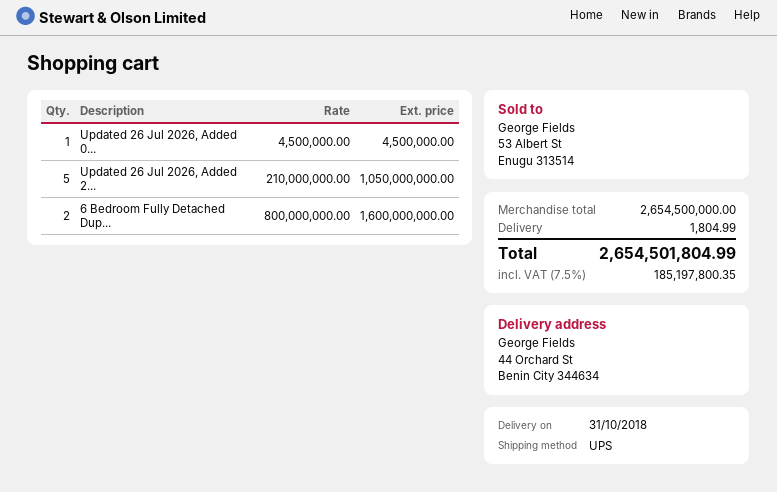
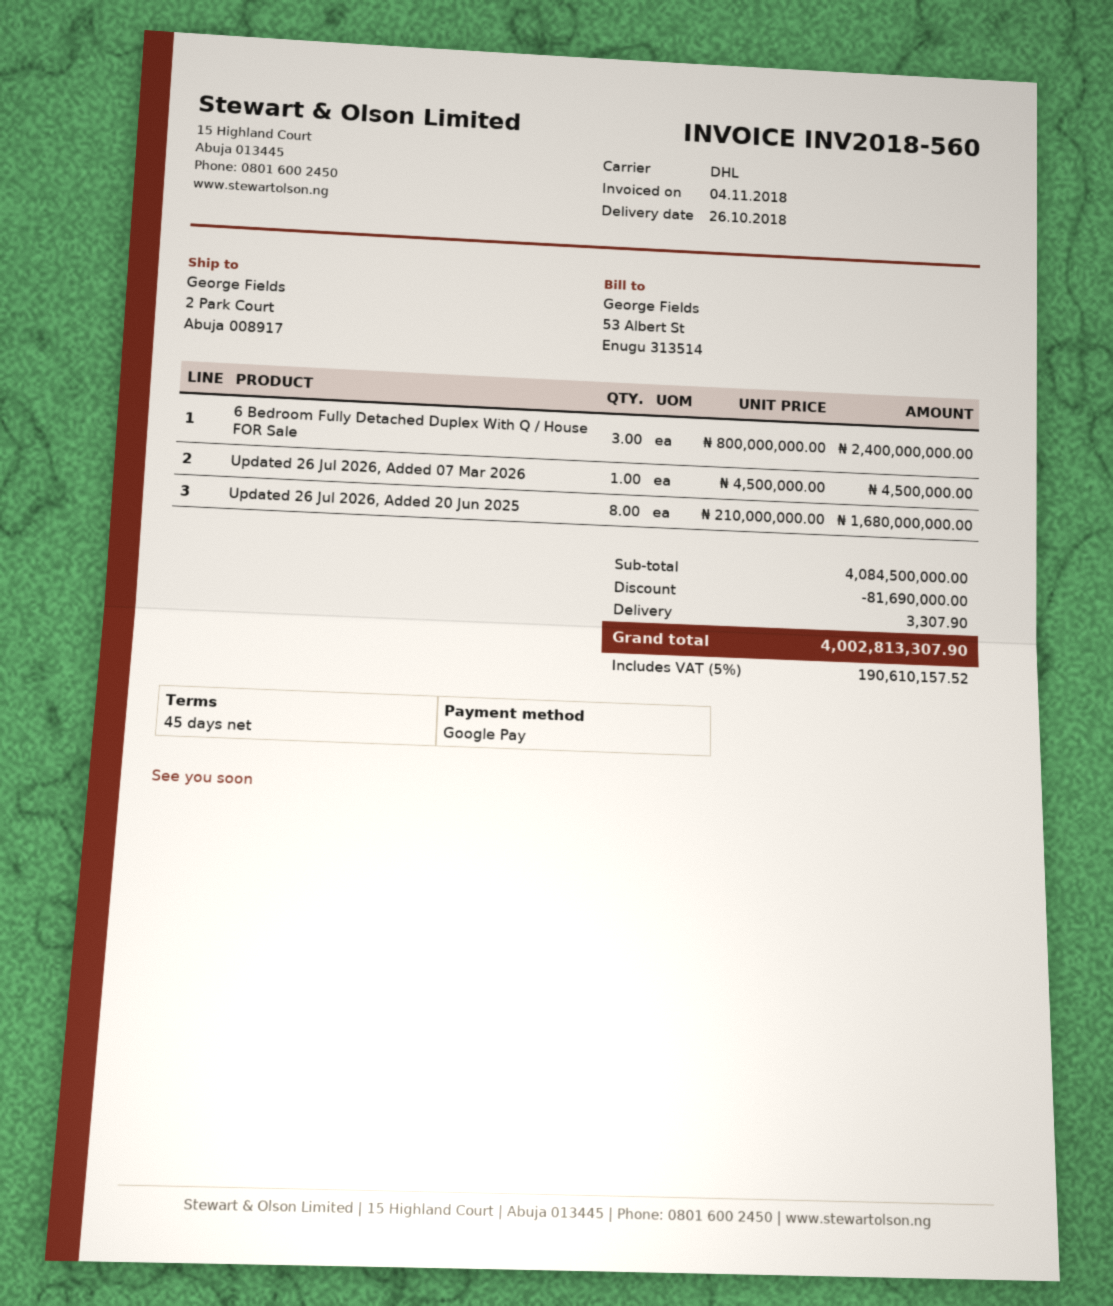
delivery date: 2018-10-31 -> 2018-10-26
shipping method: UPS -> DHL
ship to: 44 Orchard St, Benin City 344634 -> 2 Park Court, Abuja 008917
Updated 26 Jul 2026, Added 2...: 5 x 210000000.00 = 1050000000.00 -> 8 x 210000000.00 = 1680000000.00
6 Bedroom Fully Detached Dup...: 2 x 800000000.00 = 1600000000.00 -> 3 x 800000000.00 = 2400000000.00
subtotal: 2654500000.00 -> 4084500000.00
discount: none -> 81690000.00
shipping: 1804.99 -> 3307.90
tax: 7.5% = 185197800.35 -> 5% = 190610157.52
total: 2654501804.99 -> 4002813307.90

